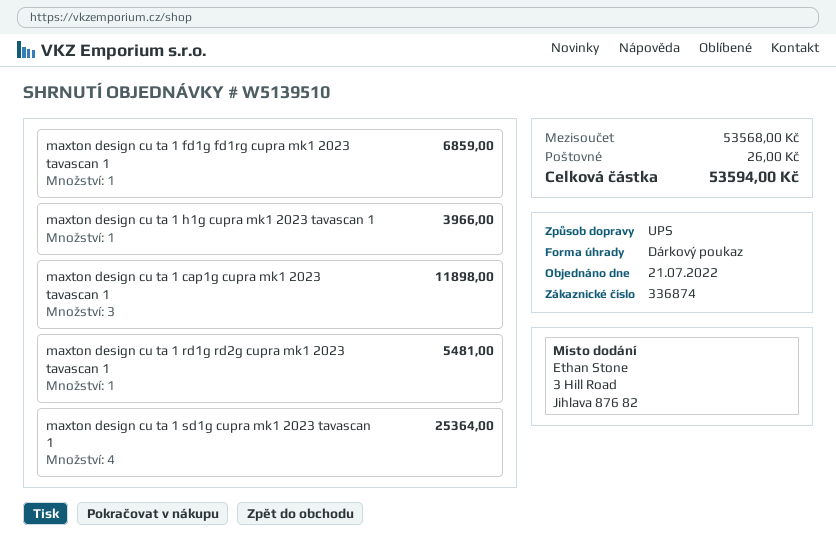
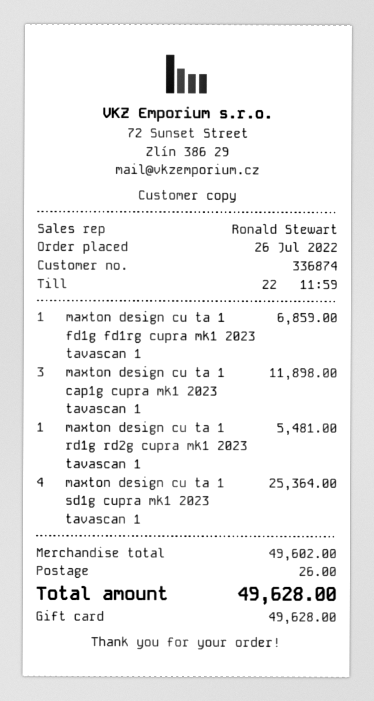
order date: 2022-07-21 -> 2022-07-26
maxton design cu ta 1 h1g cupra mk1 2023 tavascan 1: 1 for 3966.00 -> none
subtotal: 53568.00 -> 49602.00
total: 53594.00 -> 49628.00

